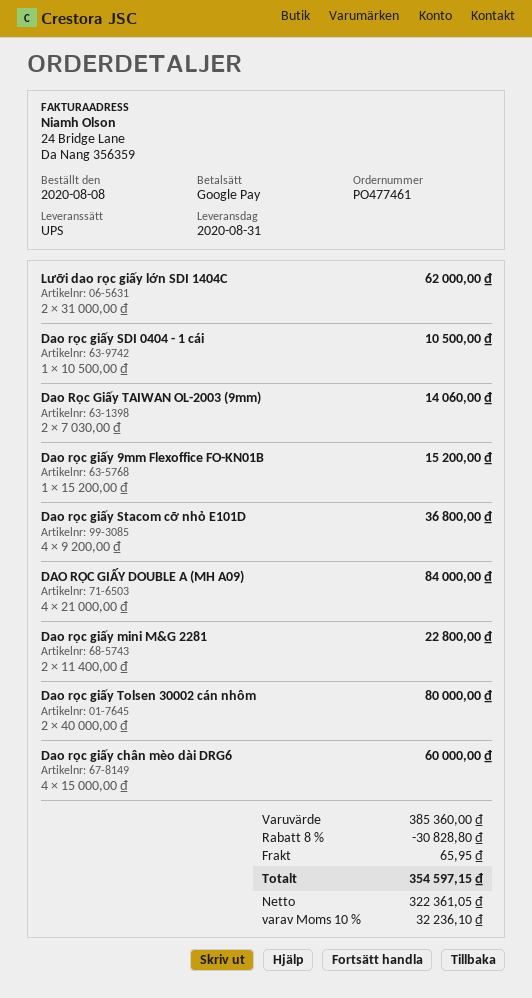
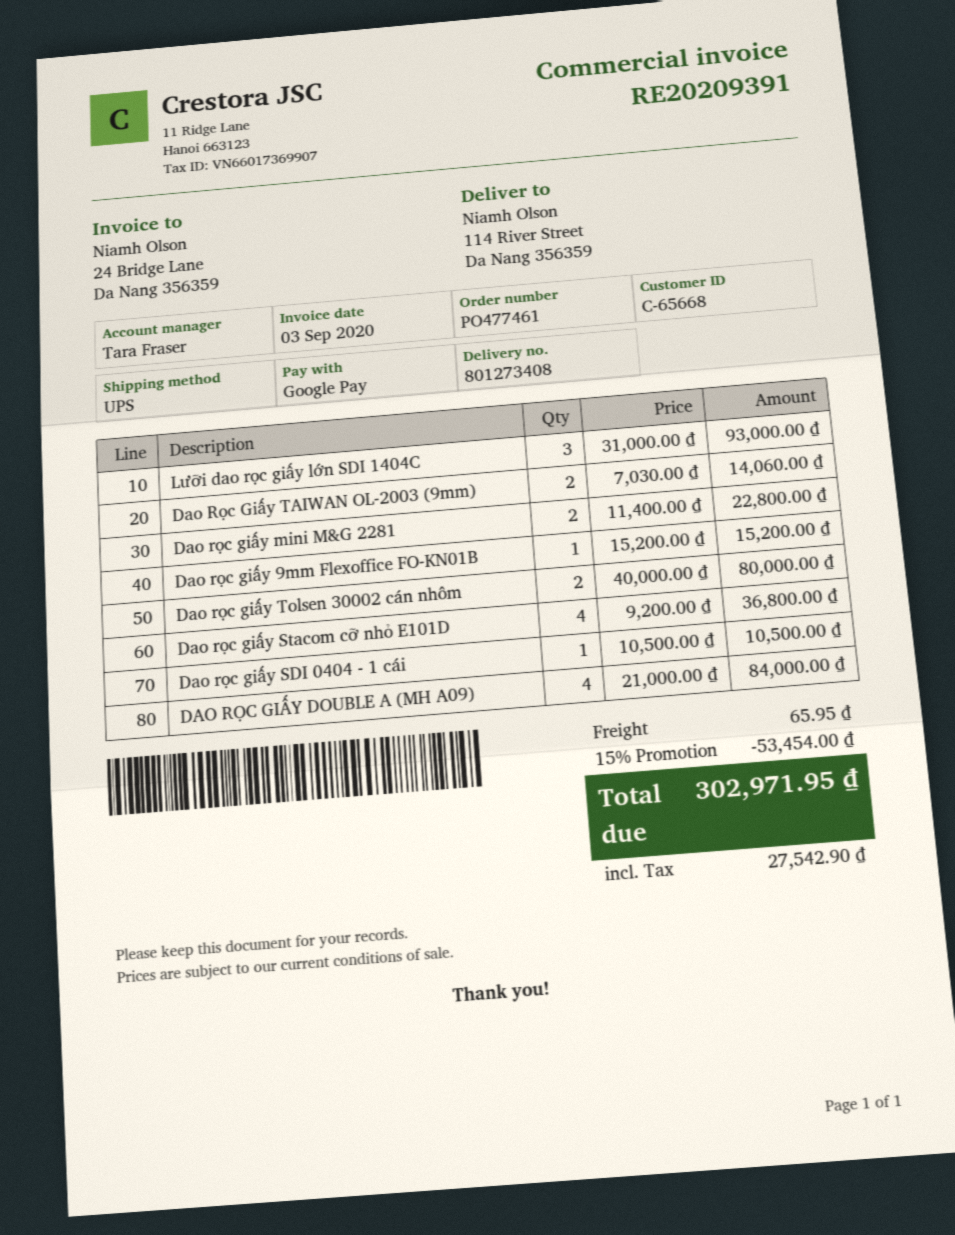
Lưỡi dao rọc giấy lớn SDI 1404C: 2 x 31000.00 = 62000.00 -> 3 x 31000.00 = 93000.00
Dao rọc giấy chân mèo dài DRG6: 4 x 15000.00 = 60000.00 -> none
discount: 8% = 30828.80 -> 15% = 53454.00
tax: 32236.10 -> 27542.90
total: 354597.15 -> 302971.95

